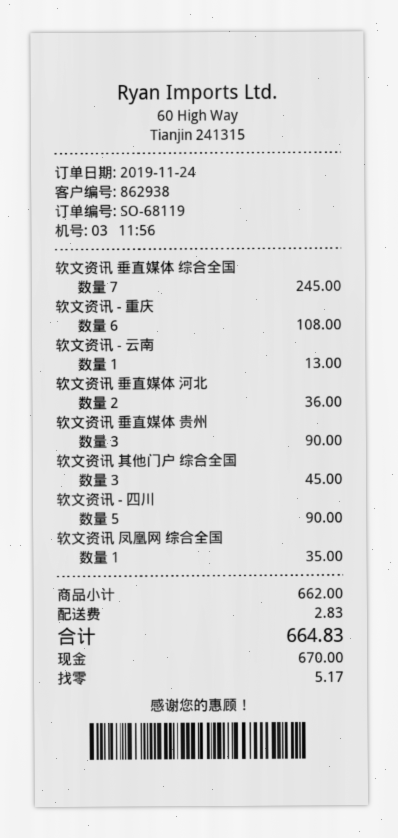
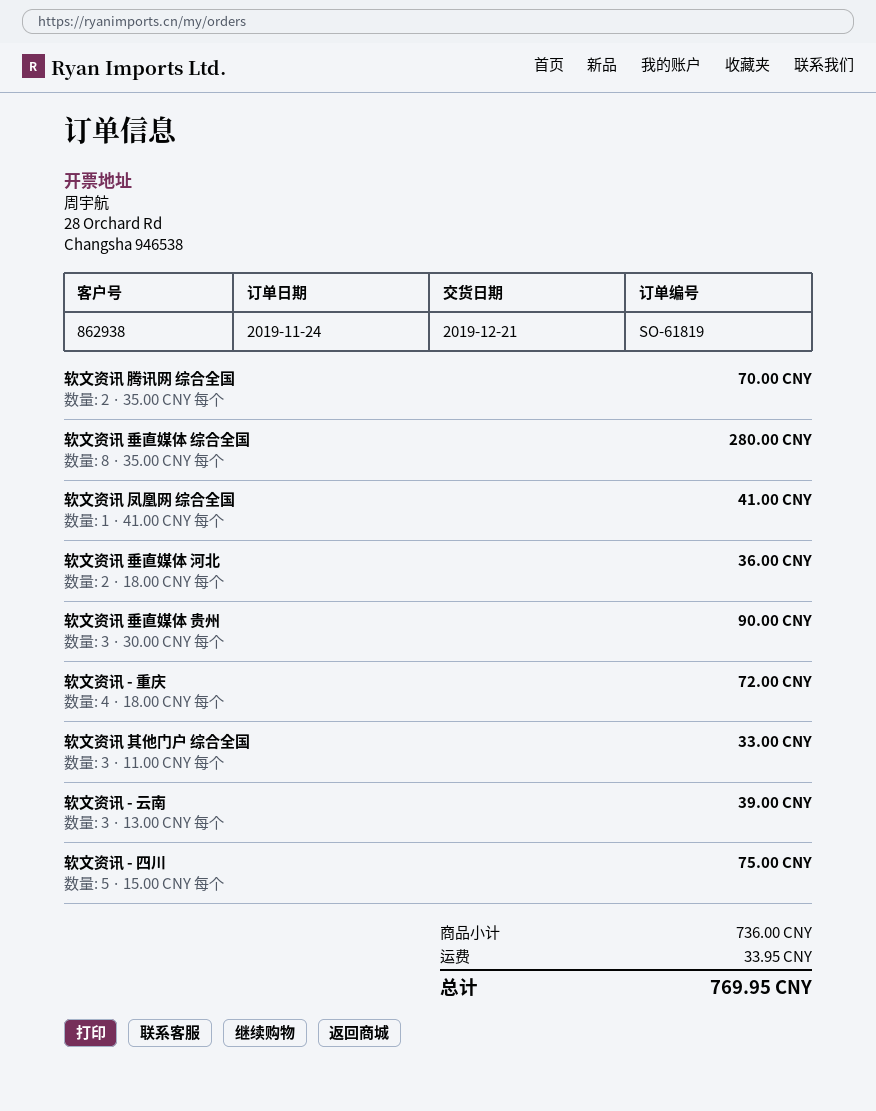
order number: SO-68119 -> SO-61819
软文资讯 垂直媒体 综合全国: 7 for 245.00 -> 8 for 280.00
软文资讯 - 重庆: 6 for 108.00 -> 4 for 72.00
软文资讯 - 云南: 1 for 13.00 -> 3 for 39.00
软文资讯 其他门户 综合全国: 3 for 45.00 -> 3 for 33.00
软文资讯 - 四川: 5 for 90.00 -> 5 for 75.00
软文资讯 凤凰网 综合全国: 1 for 35.00 -> 1 for 41.00
软文资讯 腾讯网 综合全国: none -> 2 for 70.00
subtotal: 662.00 -> 736.00
shipping: 2.83 -> 33.95
total: 664.83 -> 769.95

